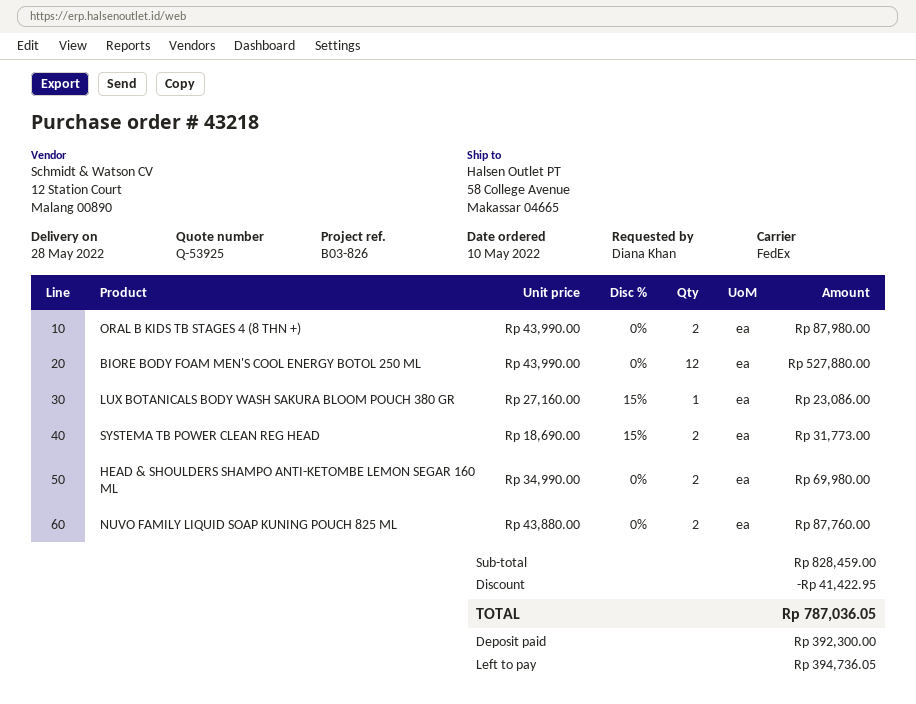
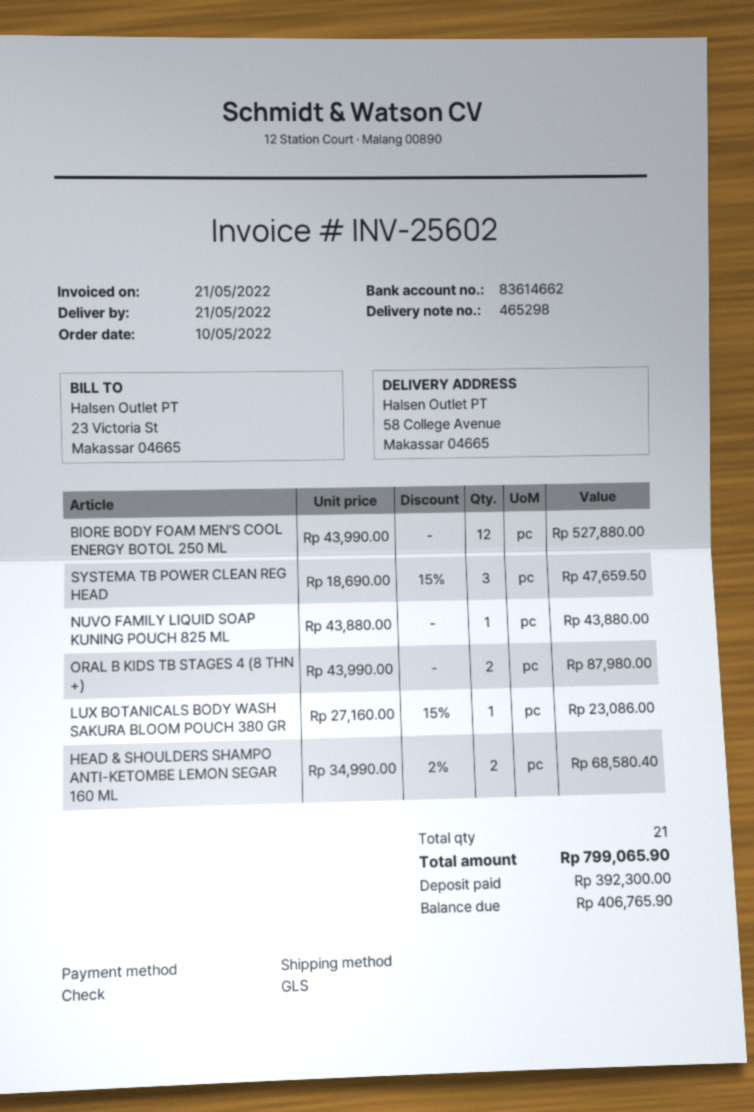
delivery date: 2022-05-28 -> 2022-05-21
shipping method: FedEx -> GLS
SYSTEMA TB POWER CLEAN REG HEAD: 2 x 18690.00 - 15% = 31773.00 -> 3 x 18690.00 - 15% = 47659.50
HEAD & SHOULDERS SHAMPO ANTI-KETOMBE LEMON SEGAR 160 ML: 2 x 34990.00 = 69980.00 -> 2 x 34990.00 - 2% = 68580.40
NUVO FAMILY LIQUID SOAP KUNING POUCH 825 ML: 2 x 43880.00 = 87760.00 -> 1 x 43880.00 = 43880.00
discount: 41422.95 -> none
total: 787036.05 -> 799065.90
balance: 394736.05 -> 406765.90

